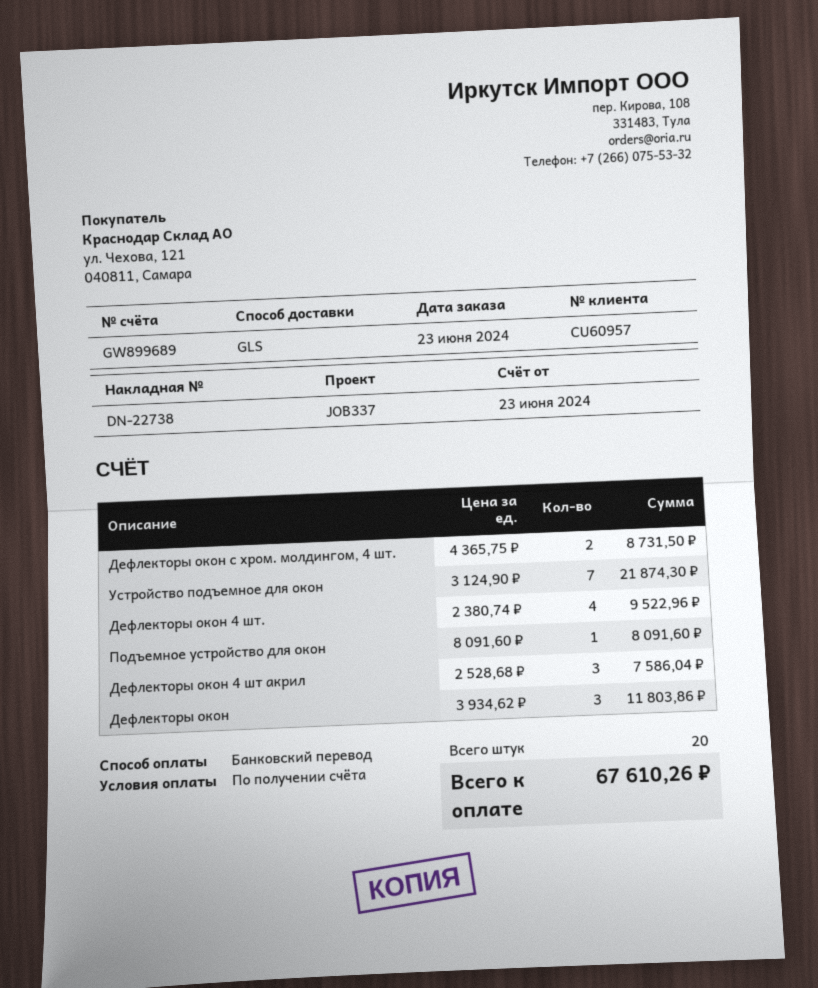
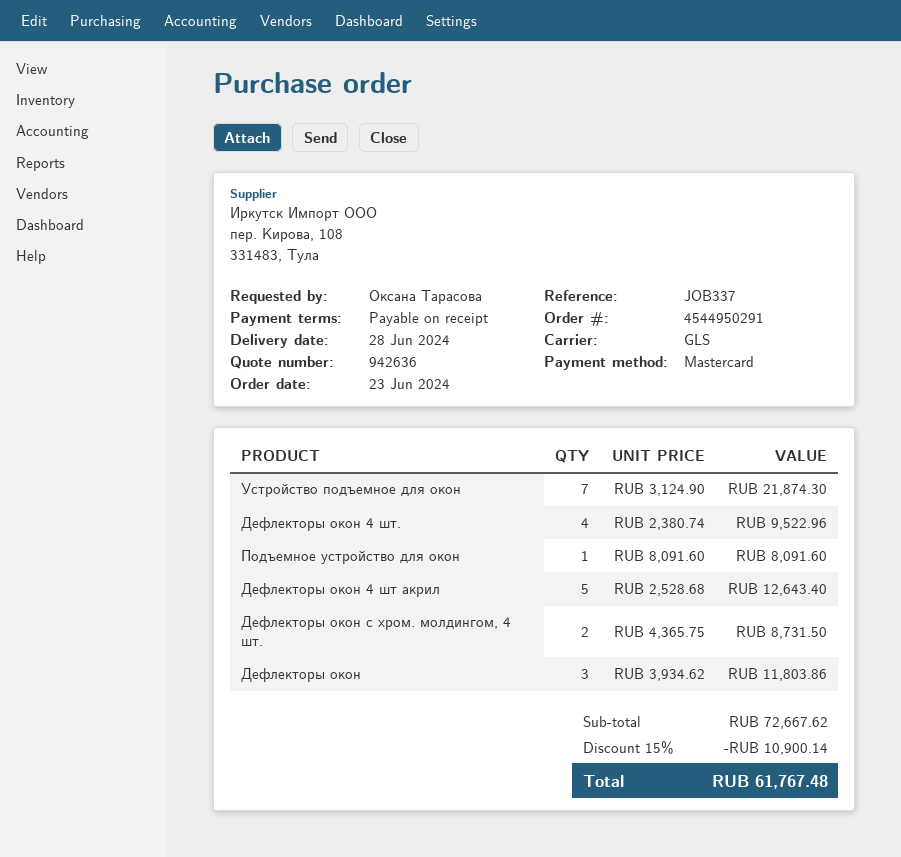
payment method: bank transfer -> Mastercard
Дефлекторы окон 4 шт акрил: 3 x 2528.68 = 7586.04 -> 5 x 2528.68 = 12643.40
discount: none -> 15% = 10900.14
total: 67610.26 -> 61767.48

